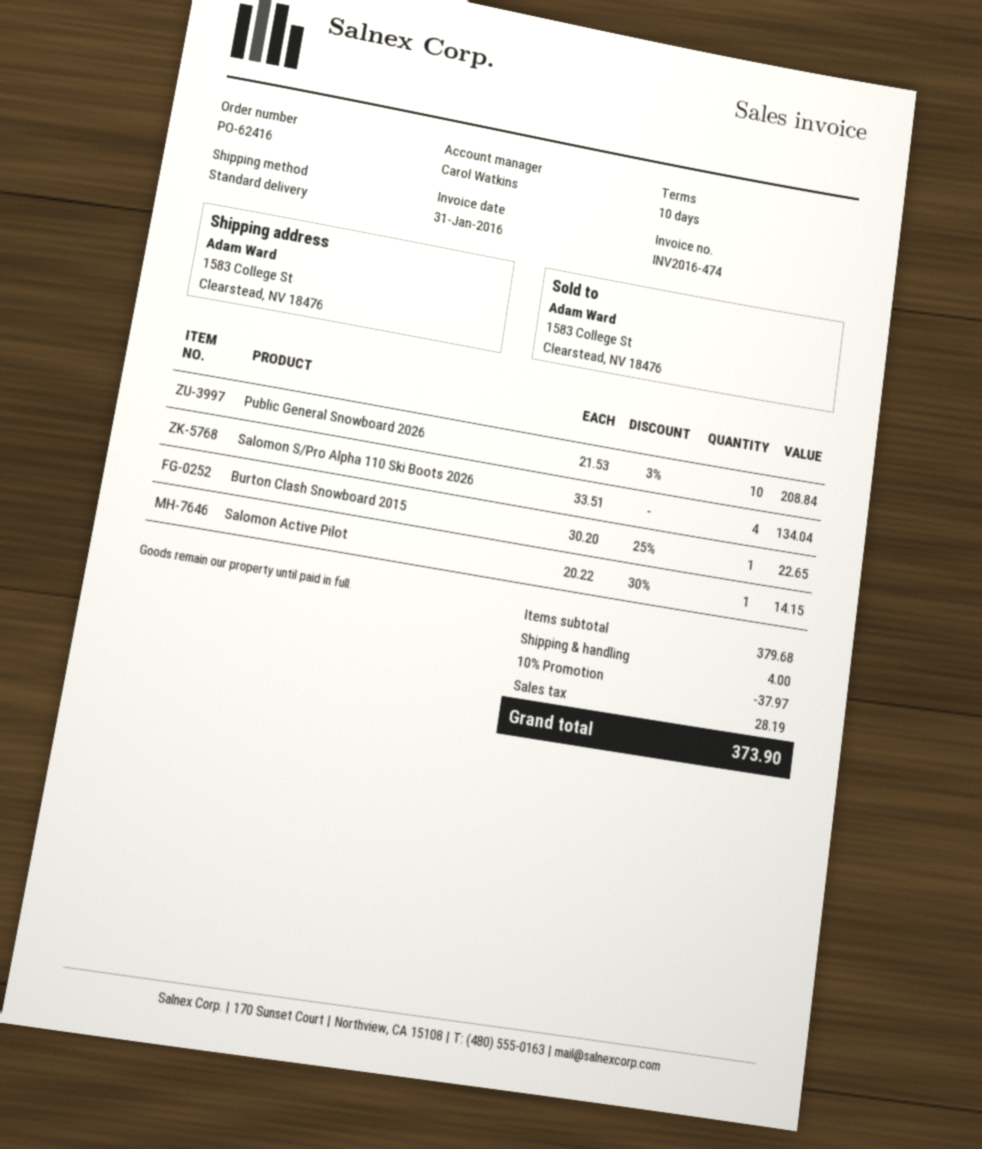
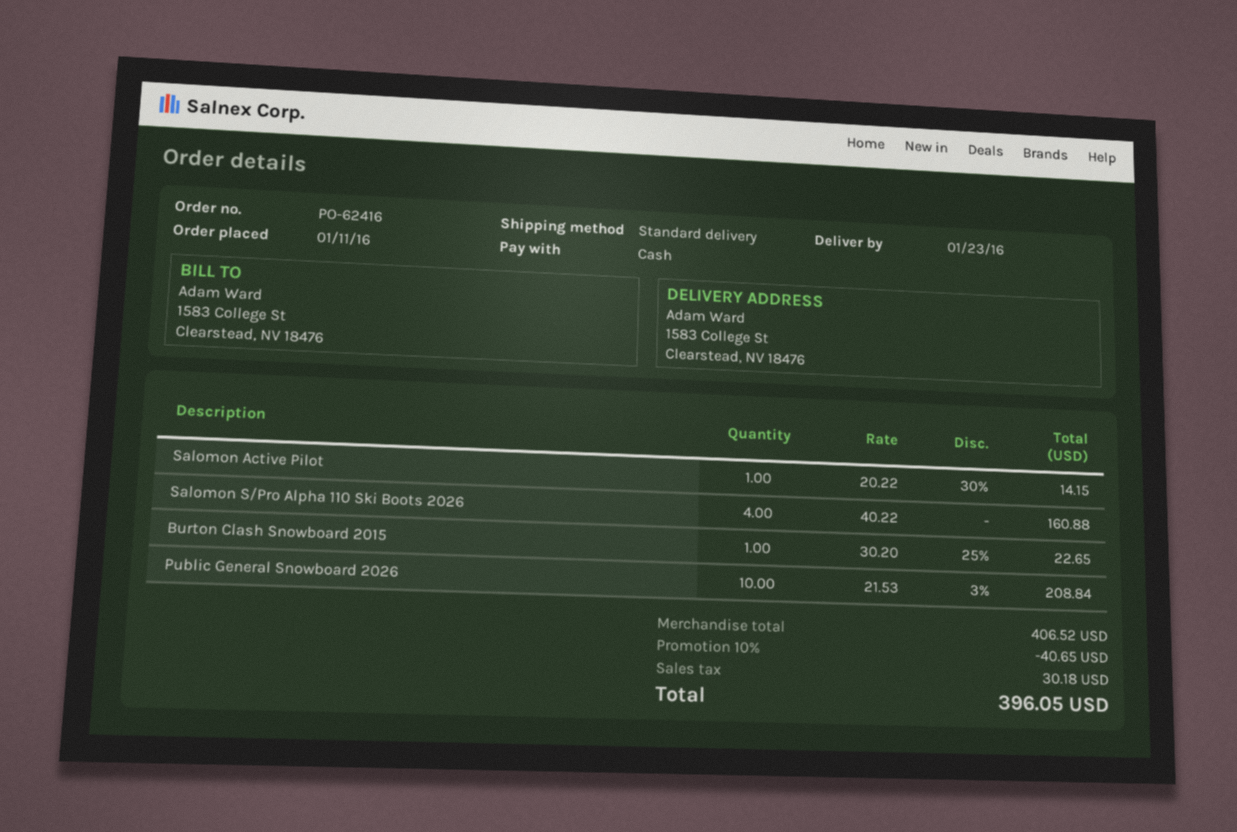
Salomon S/Pro Alpha 110 Ski Boots 2026: 4 x 33.51 = 134.04 -> 4 x 40.22 = 160.88
subtotal: 379.68 -> 406.52
discount: 10% = 37.97 -> 10% = 40.65
shipping: 4.00 -> none
tax: 28.19 -> 30.18
total: 373.90 -> 396.05

